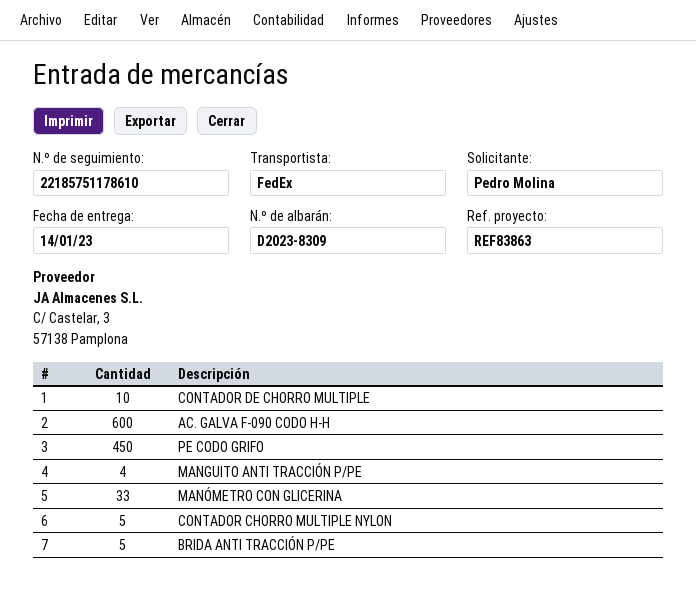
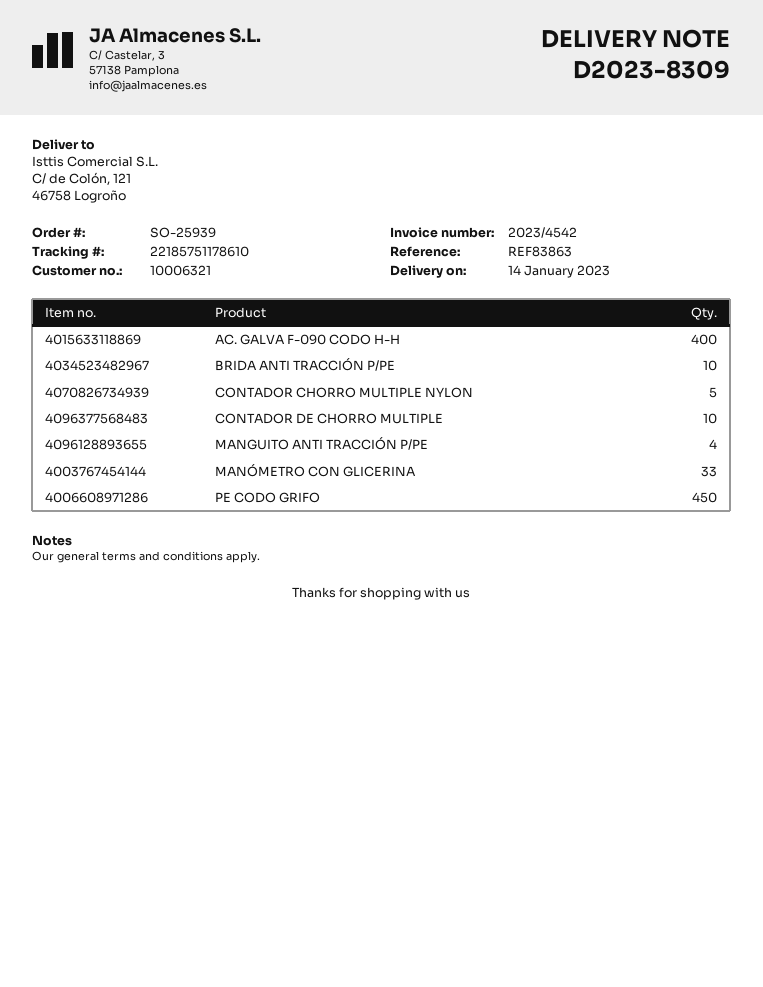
AC. GALVA F-090 CODO H-H: 600 -> 400
BRIDA ANTI TRACCIÓN P/PE: 5 -> 10

